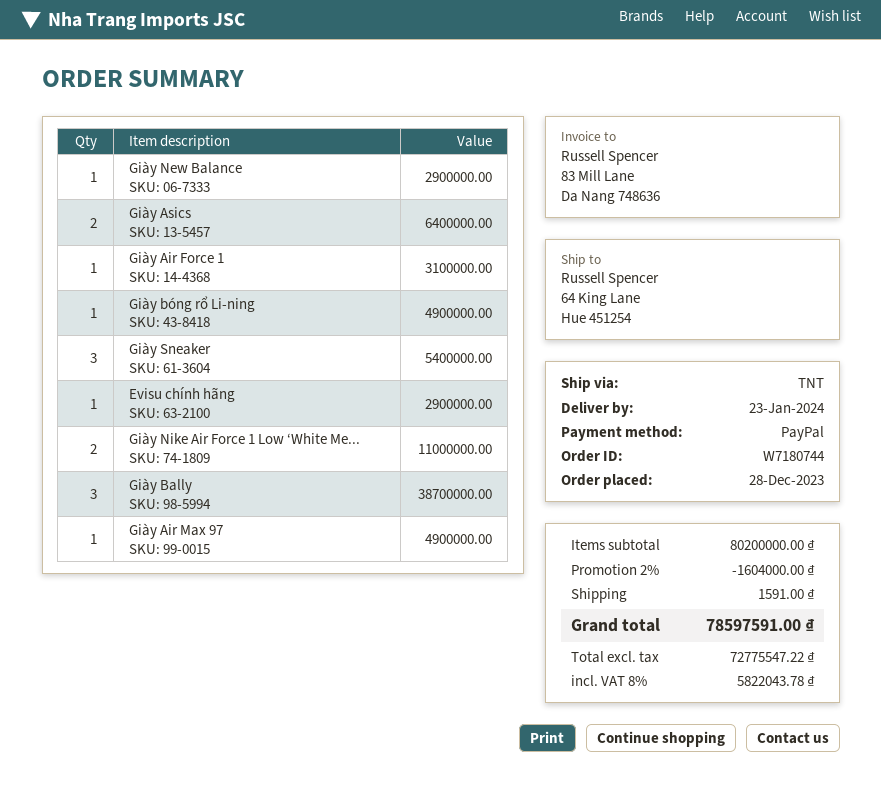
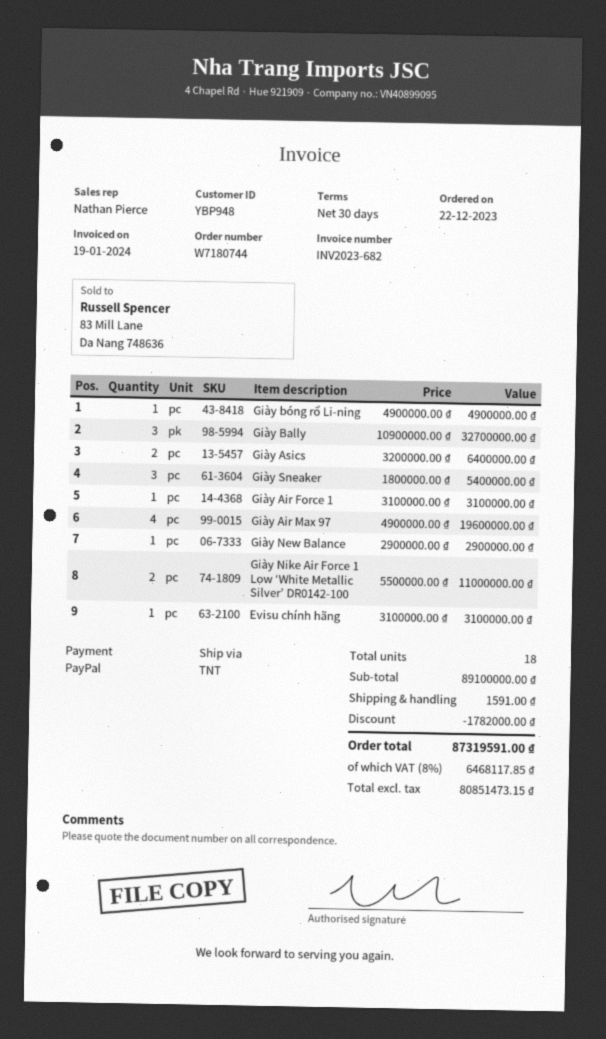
order date: 2023-12-28 -> 2023-12-22
Evisu chính hãng: 1 for 2900000.00 -> 1 for 3100000.00
Giày Bally: 3 for 38700000.00 -> 3 for 32700000.00
Giày Air Max 97: 1 for 4900000.00 -> 4 for 19600000.00
subtotal: 80200000.00 -> 89100000.00
discount: 1604000.00 -> 1782000.00
net: 72775547.22 -> 80851473.15
tax: 8% = 5822043.78 -> 8% = 6468117.85
total: 78597591.00 -> 87319591.00

